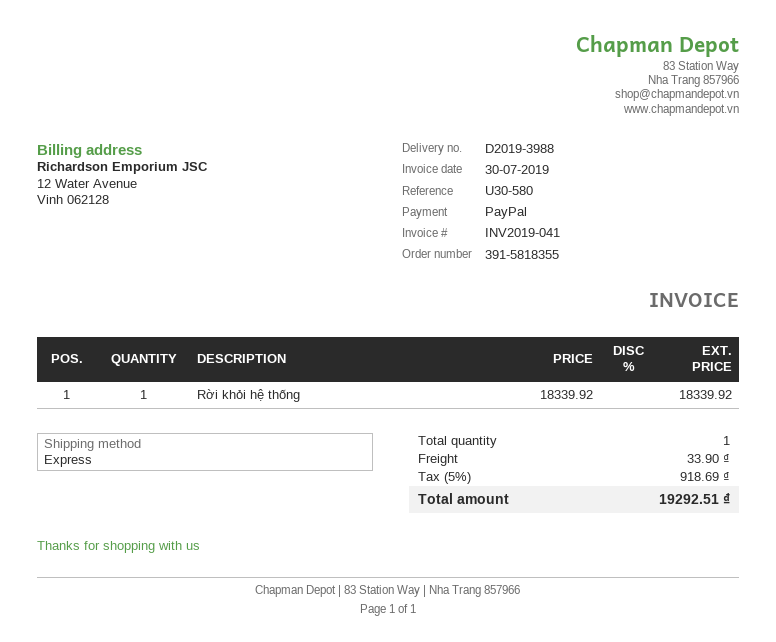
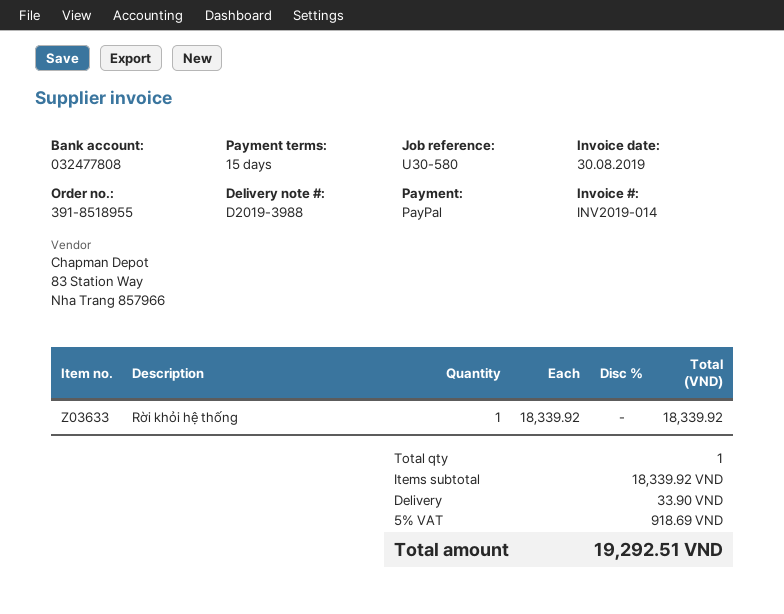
order number: 391-5818355 -> 391-8518955
invoice number: INV2019-041 -> INV2019-014
invoice date: 2019-07-30 -> 2019-08-30

